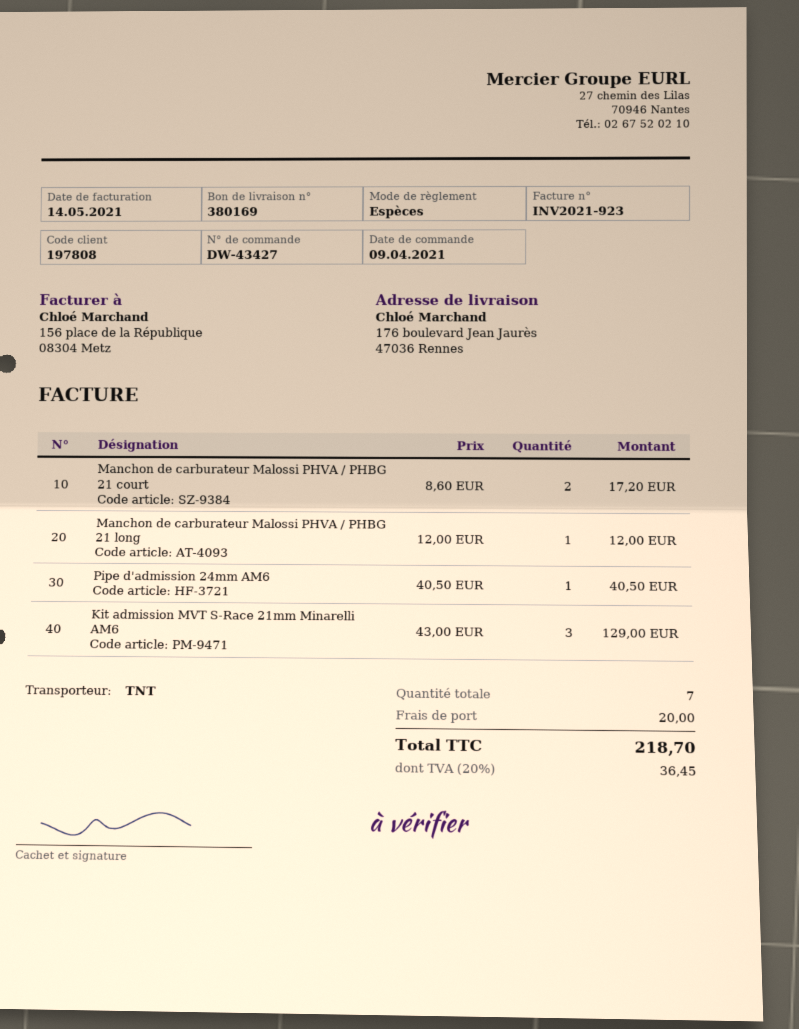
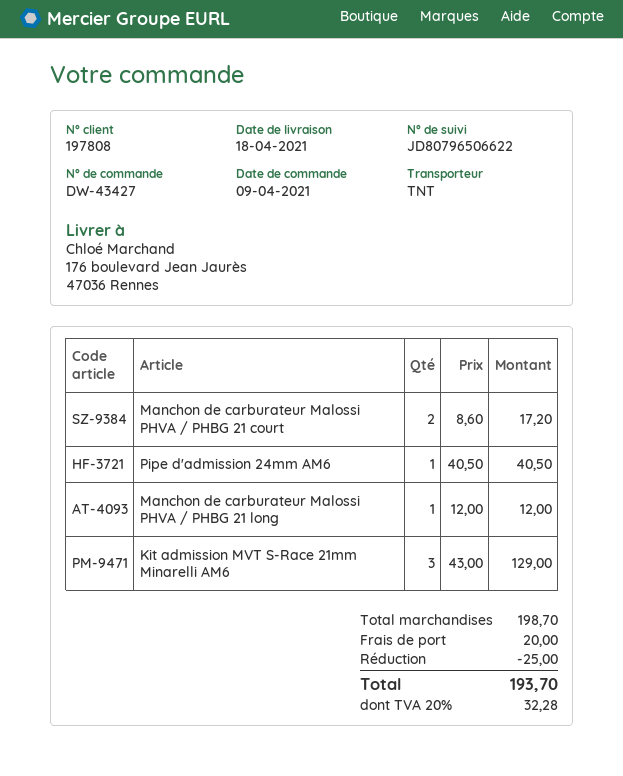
discount: none -> 25.00
tax: 20% = 36.45 -> 20% = 32.28
total: 218.70 -> 193.70

